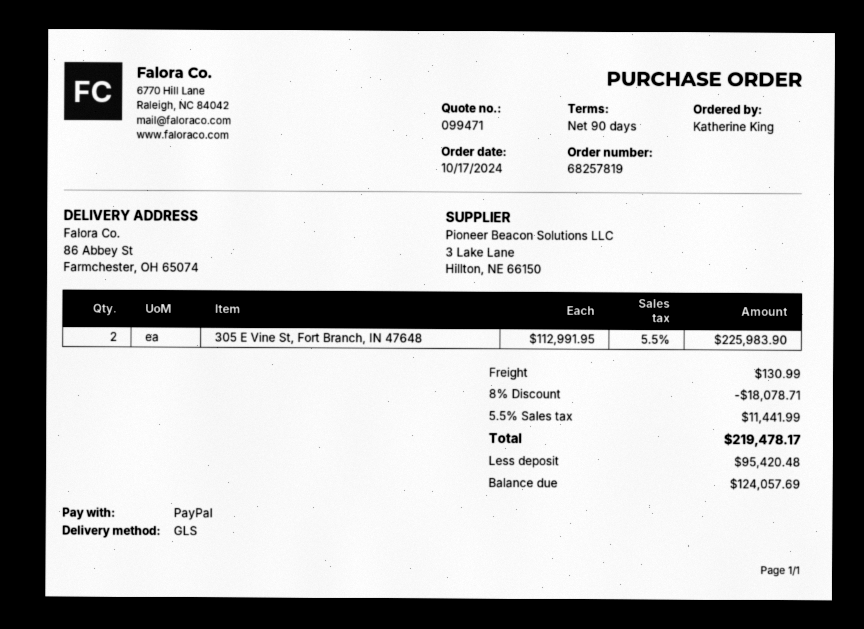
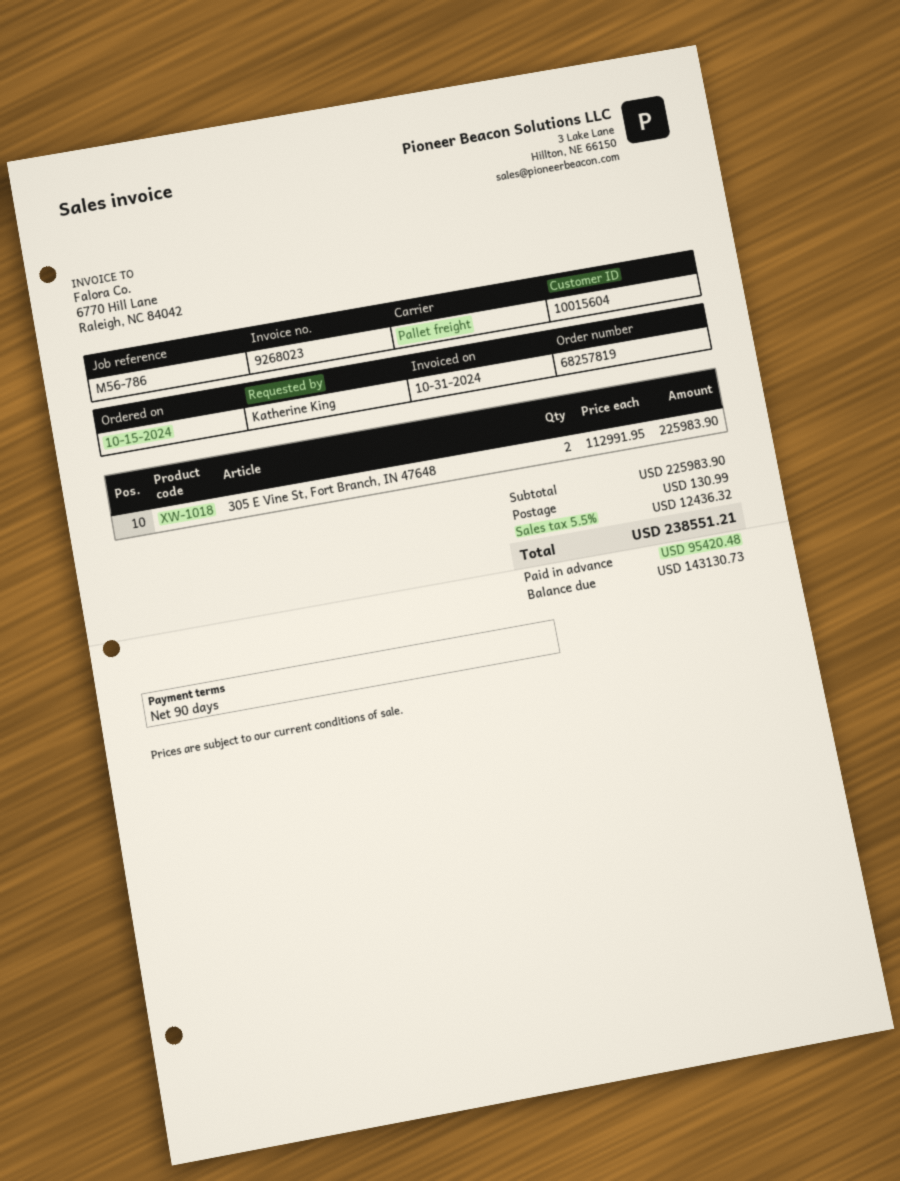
order date: 2024-10-17 -> 2024-10-15
shipping method: GLS -> pallet freight
discount: 8% = 18078.71 -> none
tax: 5.5% = 11441.99 -> 5.5% = 12436.32
total: 219478.17 -> 238551.21
balance: 124057.69 -> 143130.73

